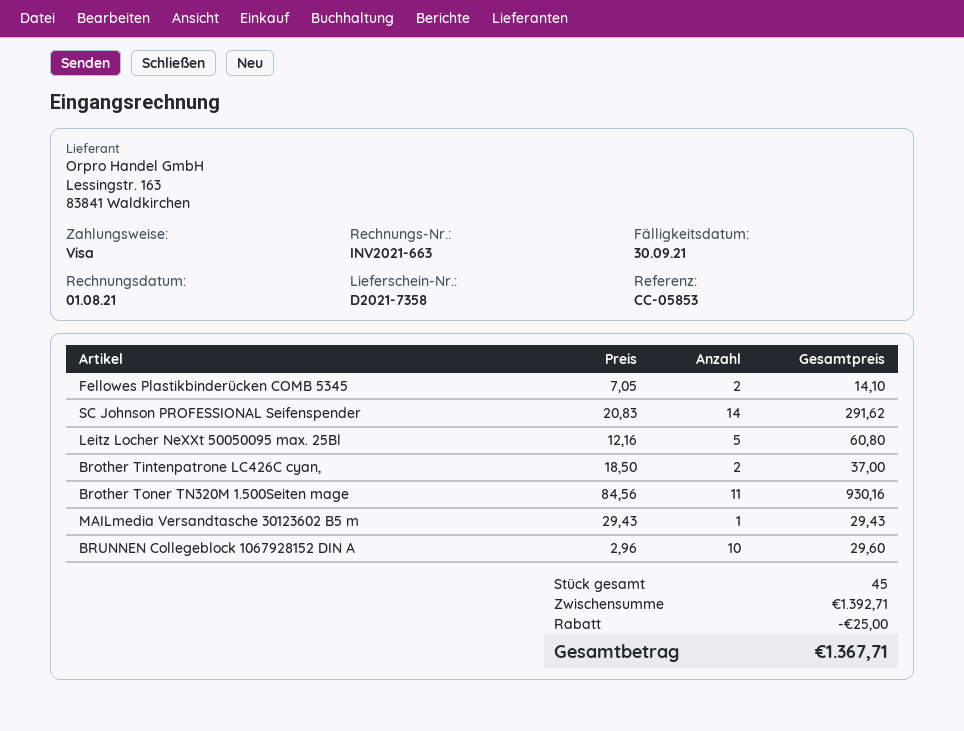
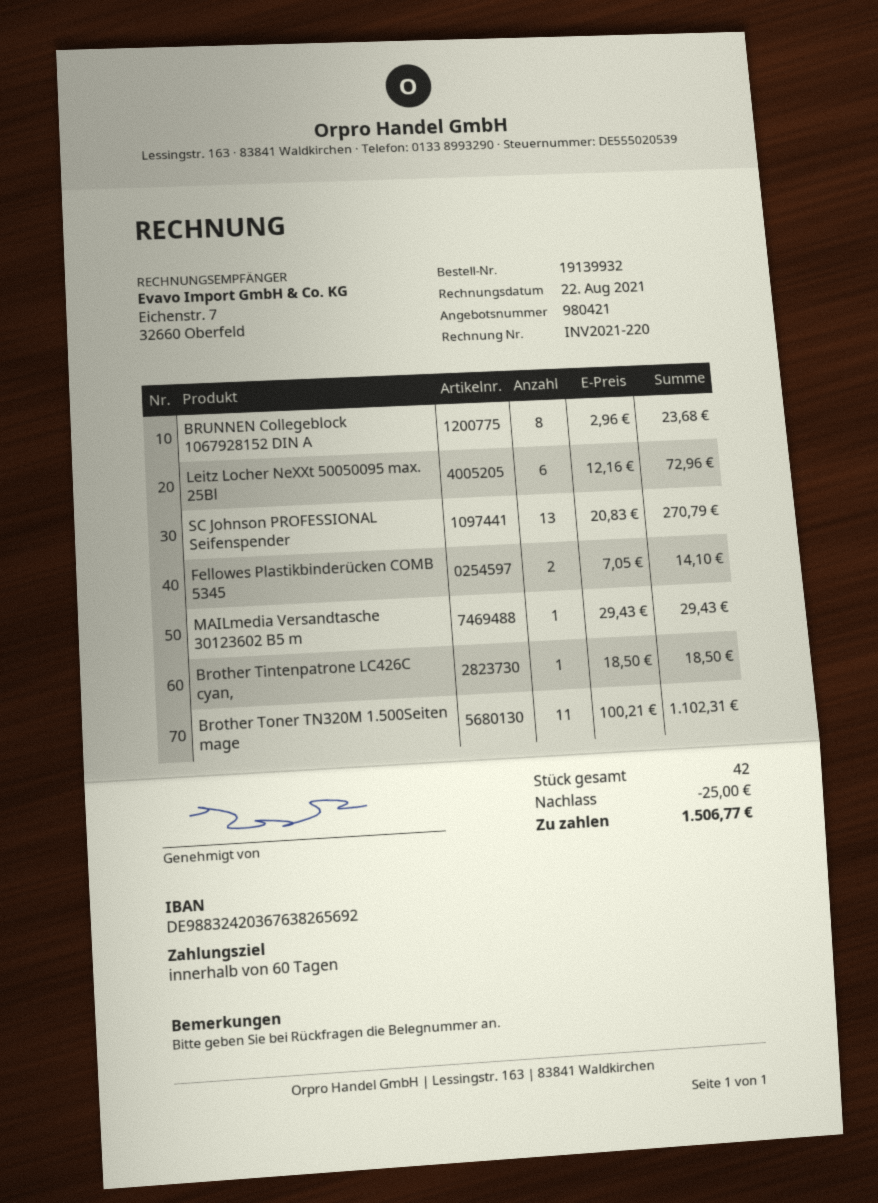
invoice number: INV2021-663 -> INV2021-220
invoice date: 2021-08-01 -> 2021-08-22
SC Johnson PROFESSIONAL Seifenspender: 14 x 20.83 = 291.62 -> 13 x 20.83 = 270.79
Leitz Locher NeXXt 50050095 max. 25Bl: 5 x 12.16 = 60.80 -> 6 x 12.16 = 72.96
Brother Tintenpatrone LC426C cyan,: 2 x 18.50 = 37.00 -> 1 x 18.50 = 18.50
Brother Toner TN320M 1.500Seiten mage: 11 x 84.56 = 930.16 -> 11 x 100.21 = 1102.31
BRUNNEN Collegeblock 1067928152 DIN A: 10 x 2.96 = 29.60 -> 8 x 2.96 = 23.68
total quantity: 45 -> 42
total: 1367.71 -> 1506.77

